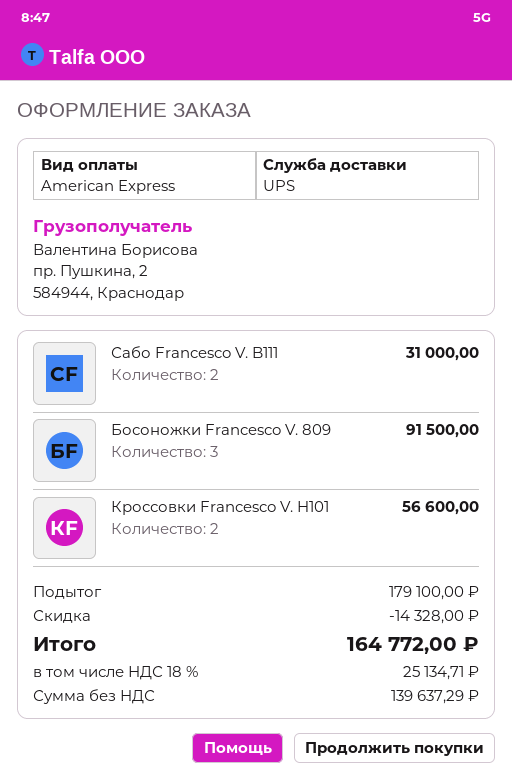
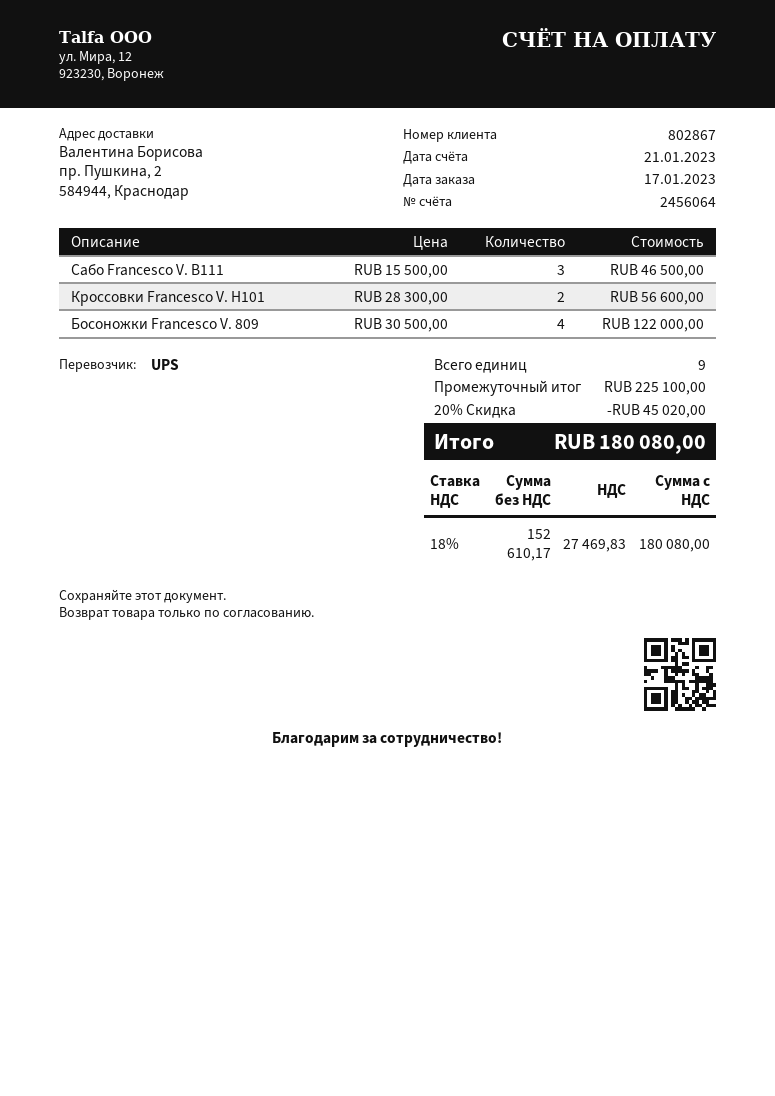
Сабо Francesco V. B111: 2 for 31000.00 -> 3 for 46500.00
Босоножки Francesco V. 809: 3 for 91500.00 -> 4 for 122000.00
subtotal: 179100.00 -> 225100.00
discount: 14328.00 -> 45020.00
net: 139637.29 -> 152610.17
tax: 18% = 25134.71 -> 18% = 27469.83
total: 164772.00 -> 180080.00

